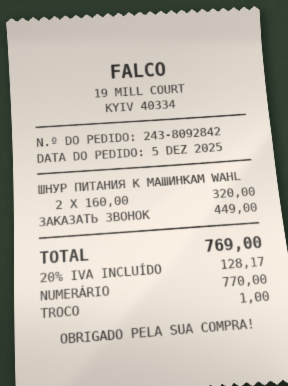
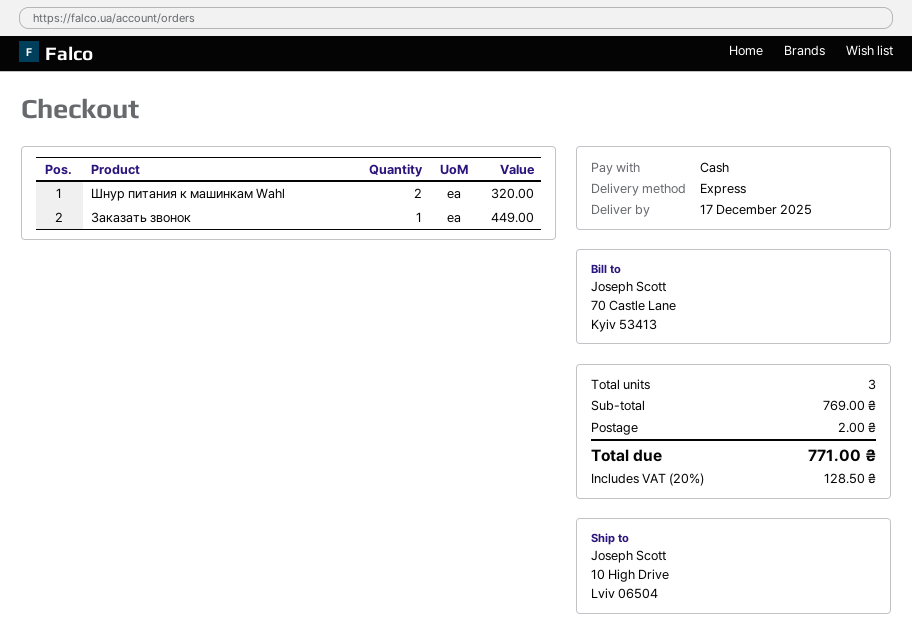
shipping: none -> 2.00
tax: 20% = 128.17 -> 20% = 128.50
total: 769.00 -> 771.00

